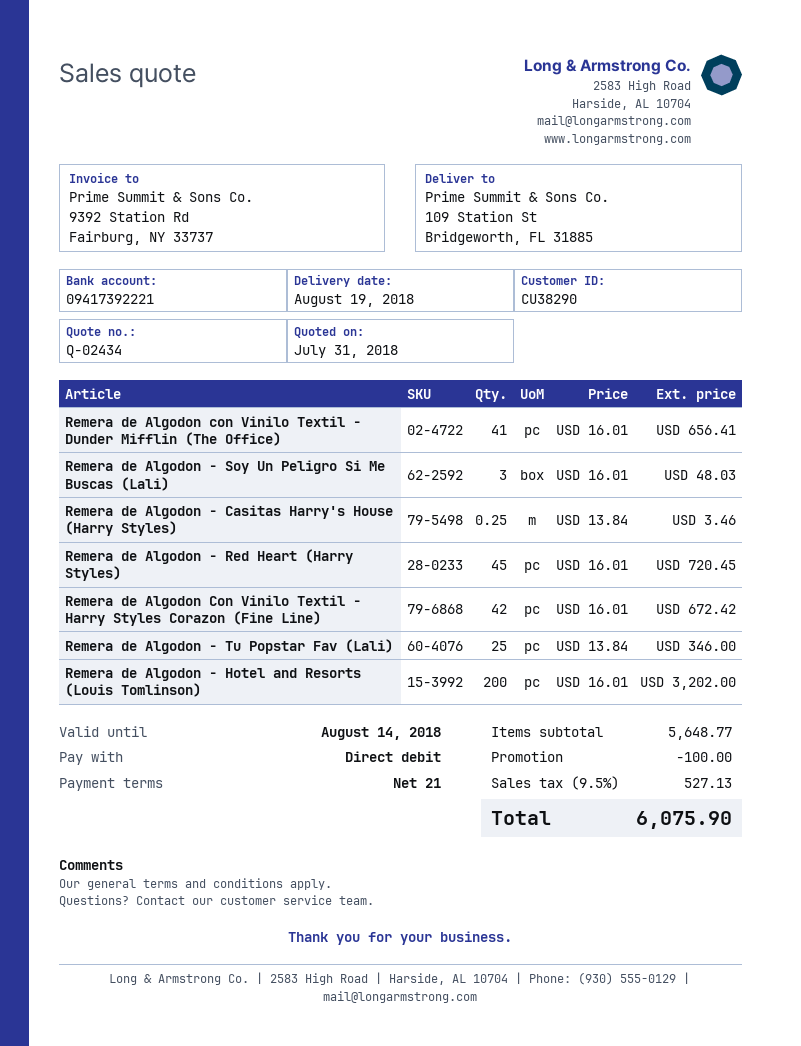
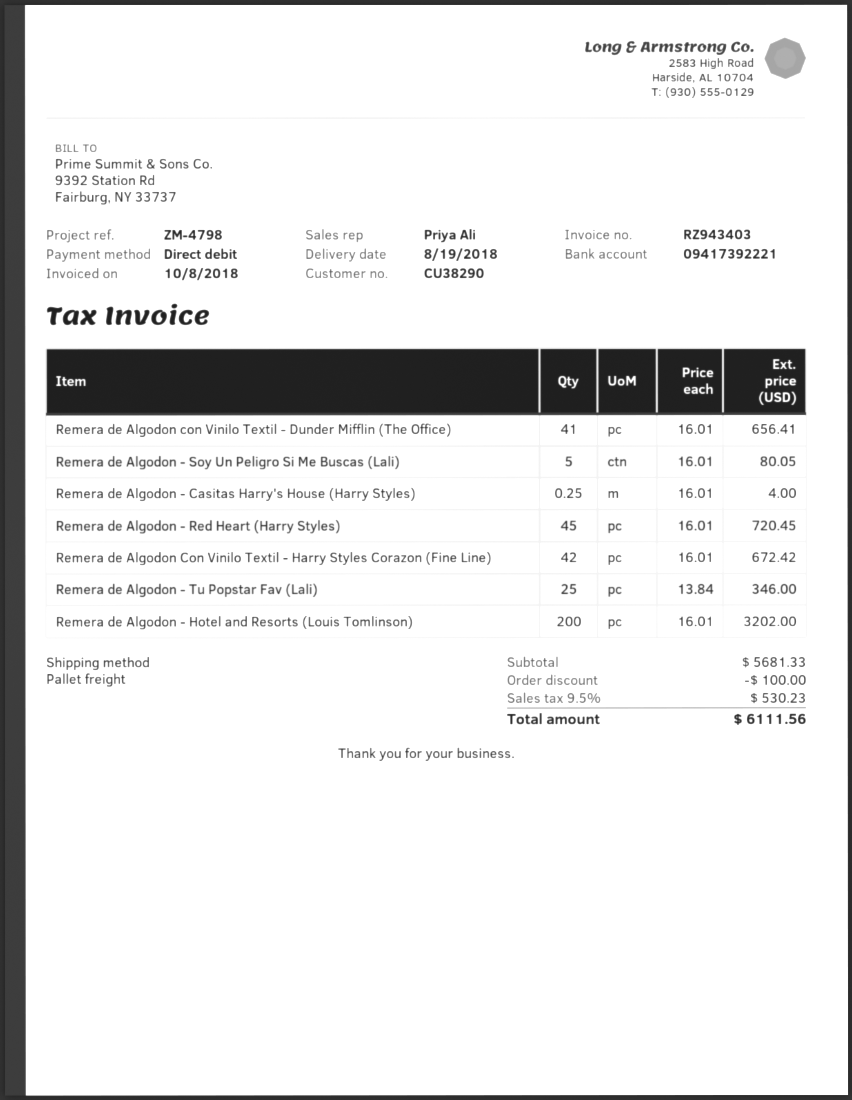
Remera de Algodon - Soy Un Peligro Si Me Buscas (Lali): 3 x 16.01 = 48.03 -> 5 x 16.01 = 80.05
Remera de Algodon - Casitas Harry's House (Harry Styles): 0.25 x 13.84 = 3.46 -> 0.25 x 16.01 = 4.00
subtotal: 5648.77 -> 5681.33
tax: 9.5% = 527.13 -> 9.5% = 530.23
total: 6075.90 -> 6111.56

